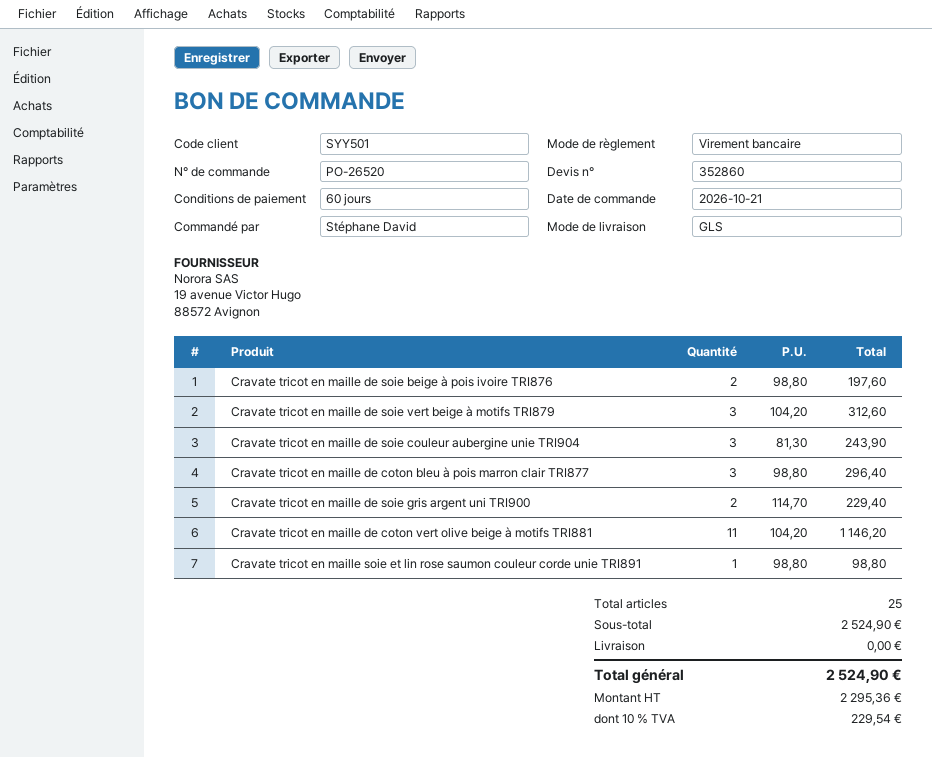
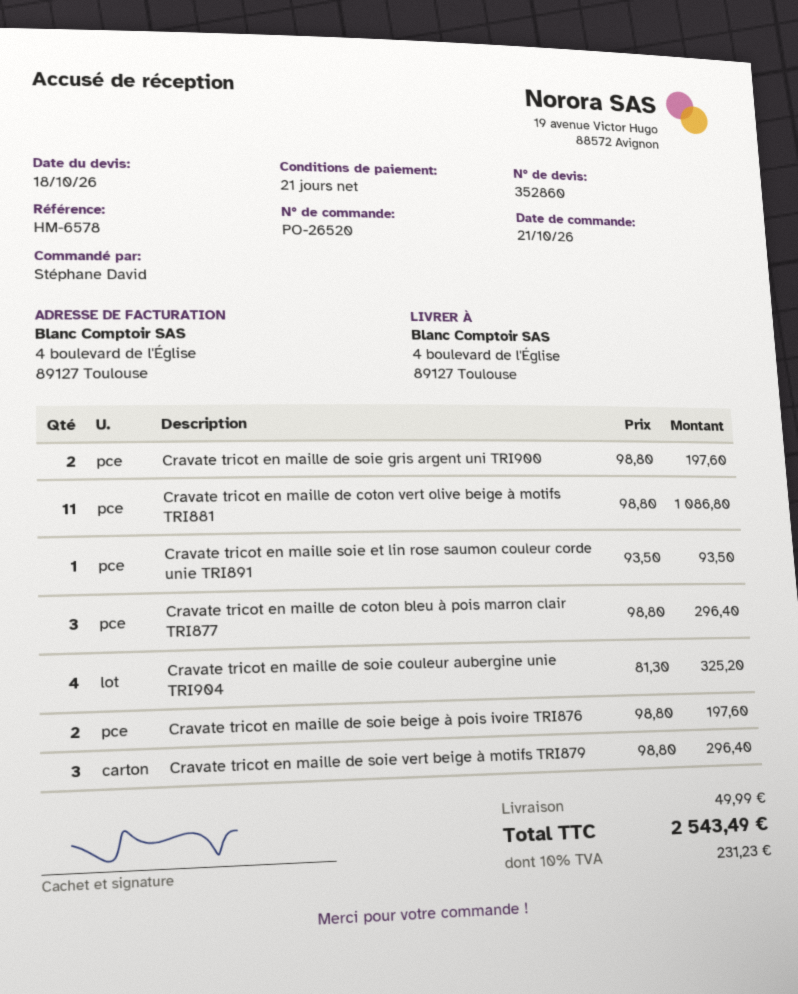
payment terms: 60 days -> 21 days
Cravate tricot en maille de soie vert beige à motifs TRI879: 3 x 104.20 = 312.60 -> 3 x 98.80 = 296.40
Cravate tricot en maille de soie couleur aubergine unie TRI904: 3 x 81.30 = 243.90 -> 4 x 81.30 = 325.20
Cravate tricot en maille de soie gris argent uni TRI900: 2 x 114.70 = 229.40 -> 2 x 98.80 = 197.60
Cravate tricot en maille de coton vert olive beige à motifs TRI881: 11 x 104.20 = 1146.20 -> 11 x 98.80 = 1086.80
Cravate tricot en maille soie et lin rose saumon couleur corde unie TRI891: 1 x 98.80 = 98.80 -> 1 x 93.50 = 93.50
shipping: 0.00 -> 49.99
tax: 10% = 229.54 -> 10% = 231.23
total: 2524.90 -> 2543.49

